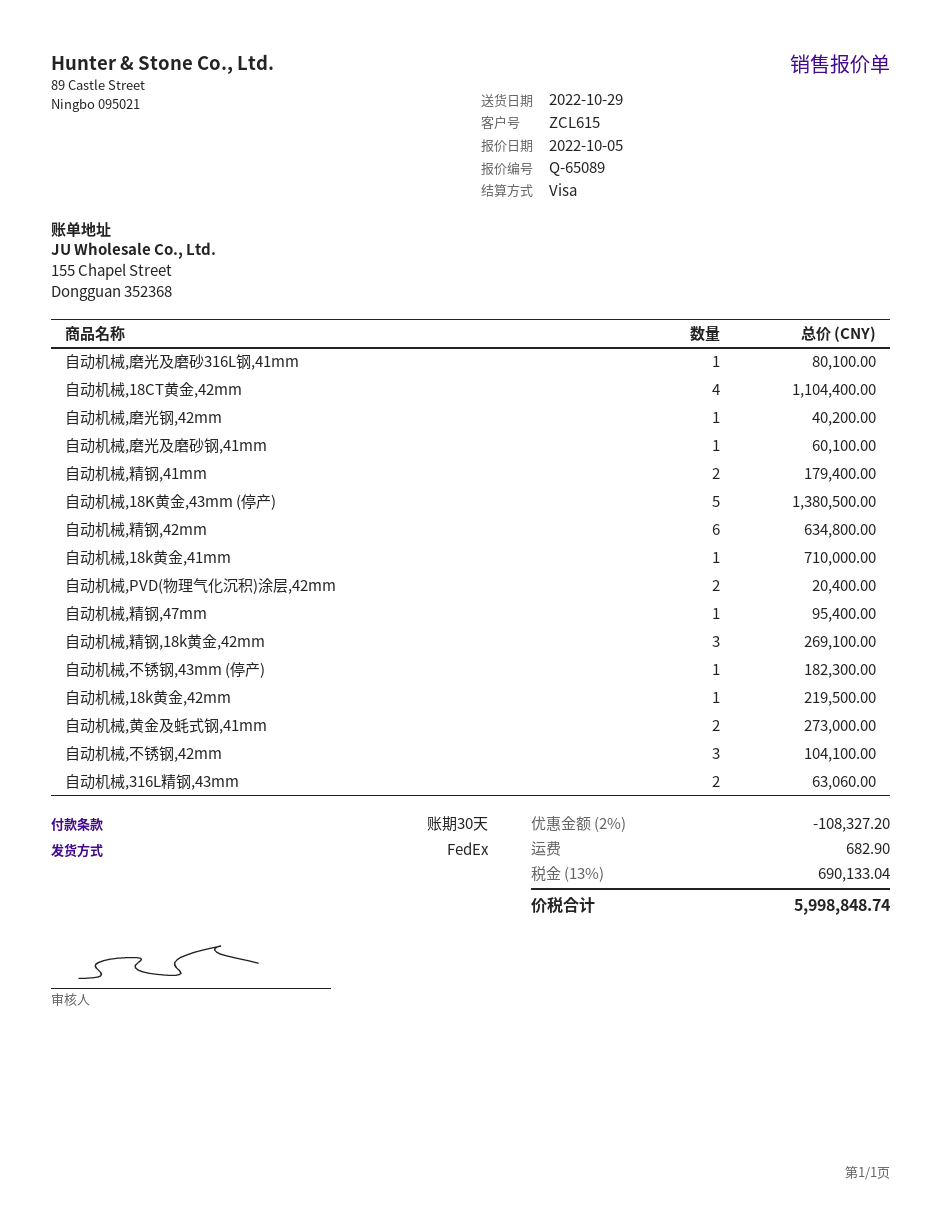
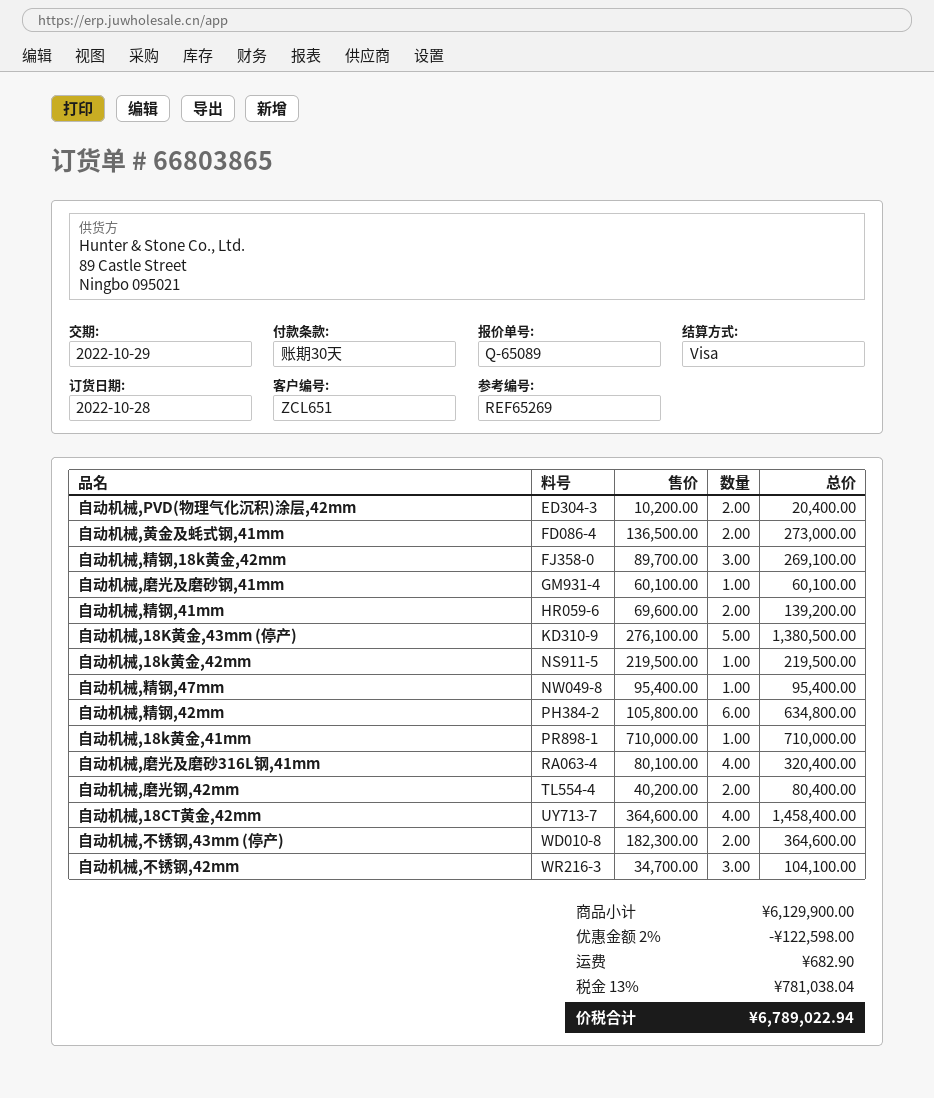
customer number: ZCL615 -> ZCL651
自动机械,磨光及磨砂316L钢,41mm: 1 for 80100.00 -> 4 for 320400.00
自动机械,18CT黄金,42mm: 4 for 1104400.00 -> 4 for 1458400.00
自动机械,磨光钢,42mm: 1 for 40200.00 -> 2 for 80400.00
自动机械,精钢,41mm: 2 for 179400.00 -> 2 for 139200.00
自动机械,不锈钢,43mm (停产): 1 for 182300.00 -> 2 for 364600.00
自动机械,316L精钢,43mm: 2 for 63060.00 -> none
discount: 2% = 108327.20 -> 2% = 122598.00
tax: 13% = 690133.04 -> 13% = 781038.04
total: 5998848.74 -> 6789022.94

